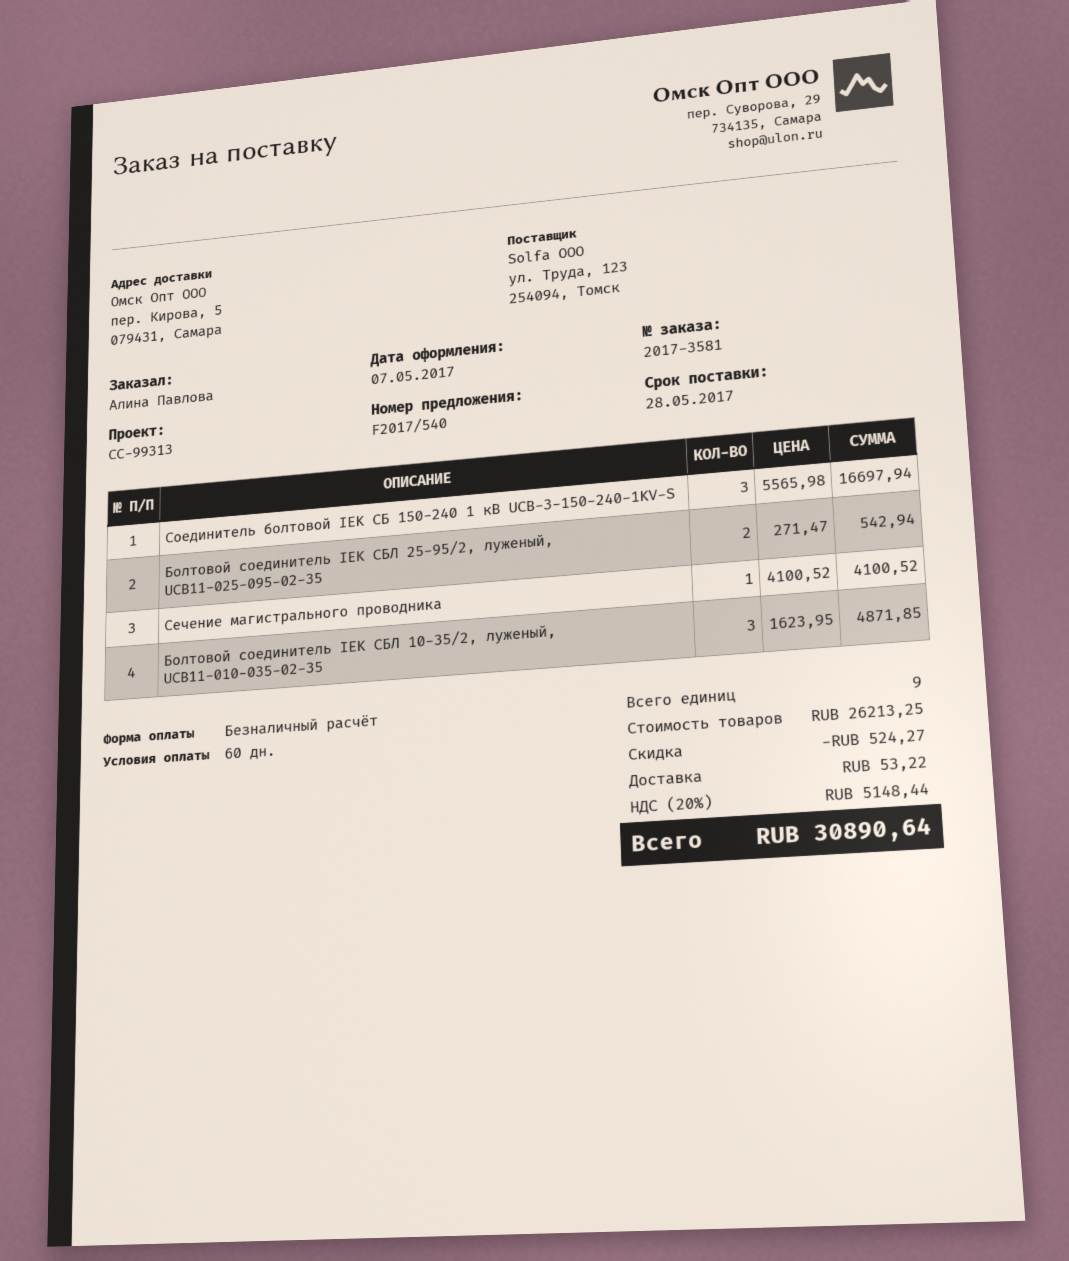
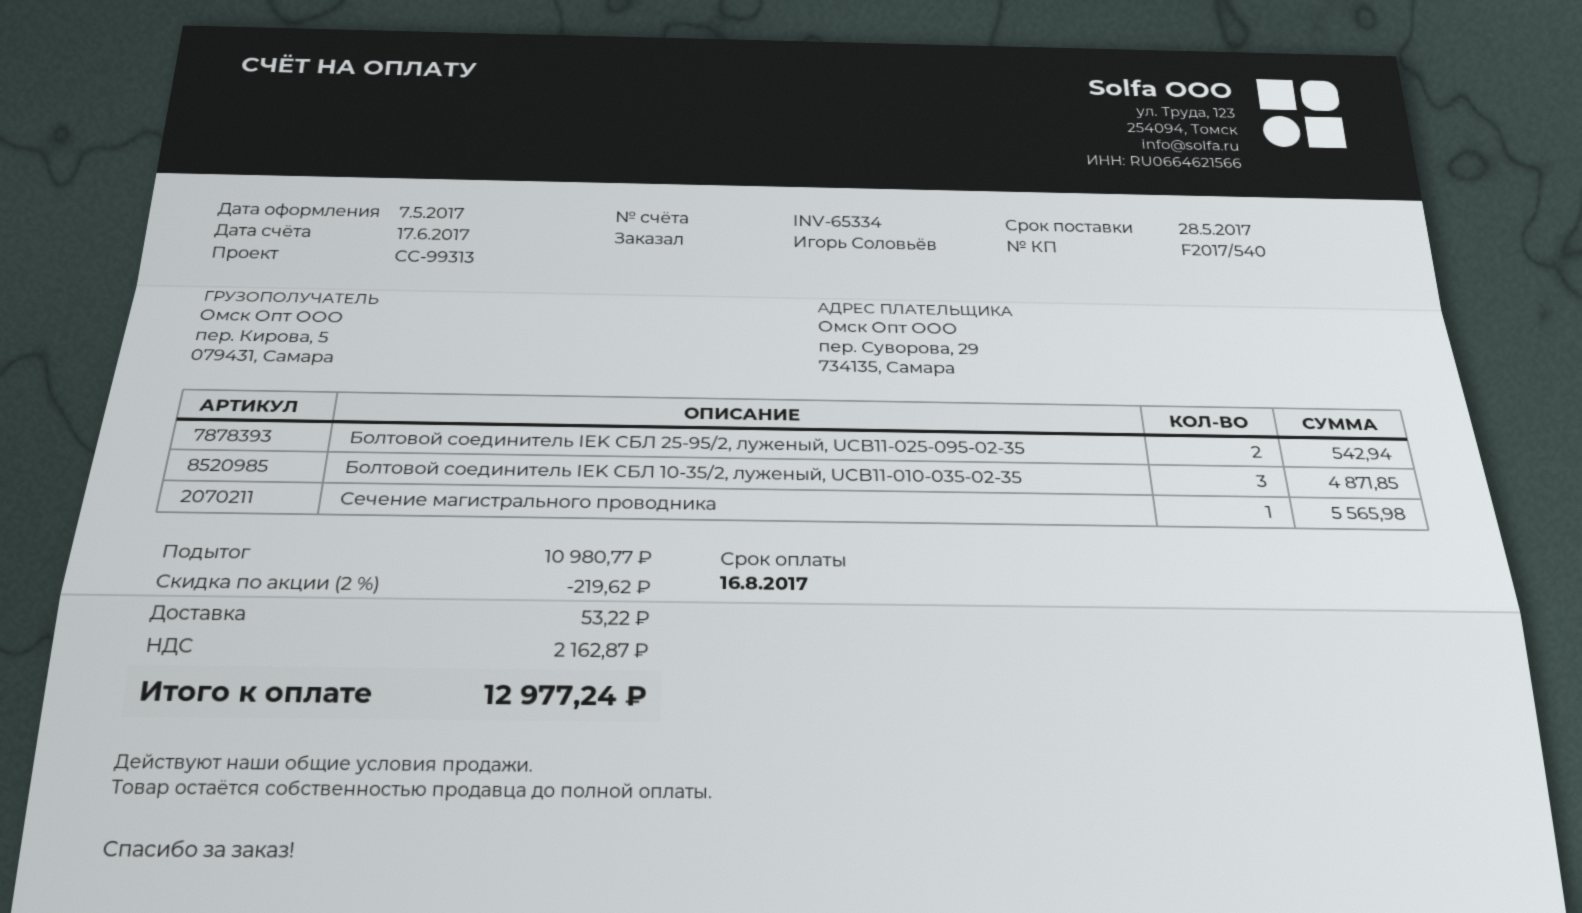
ordered by: Алина Павлова -> Игорь Соловьёв
Соединитель болтовой IEK СБ 150-240 1 кВ UCB-3-150-240-1KV-S: 3 for 16697.94 -> none
Сечение магистрального проводника: 1 for 4100.52 -> 1 for 5565.98
subtotal: 26213.25 -> 10980.77
discount: 524.27 -> 219.62
tax: 5148.44 -> 2162.87
total: 30890.64 -> 12977.24

